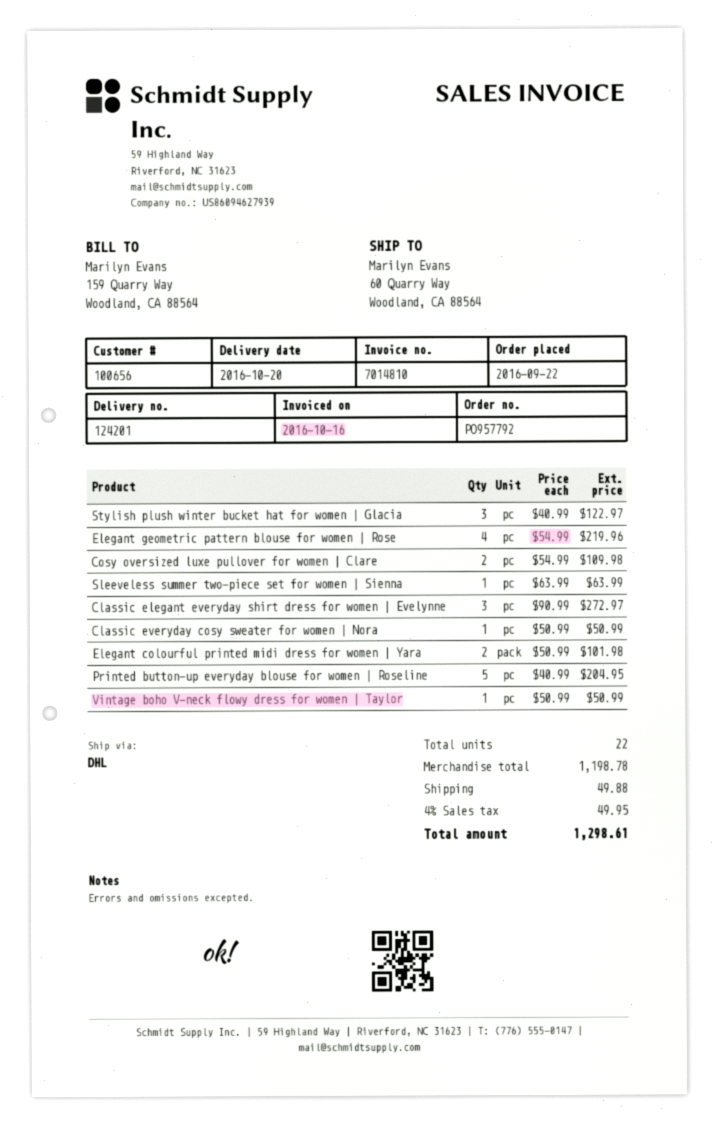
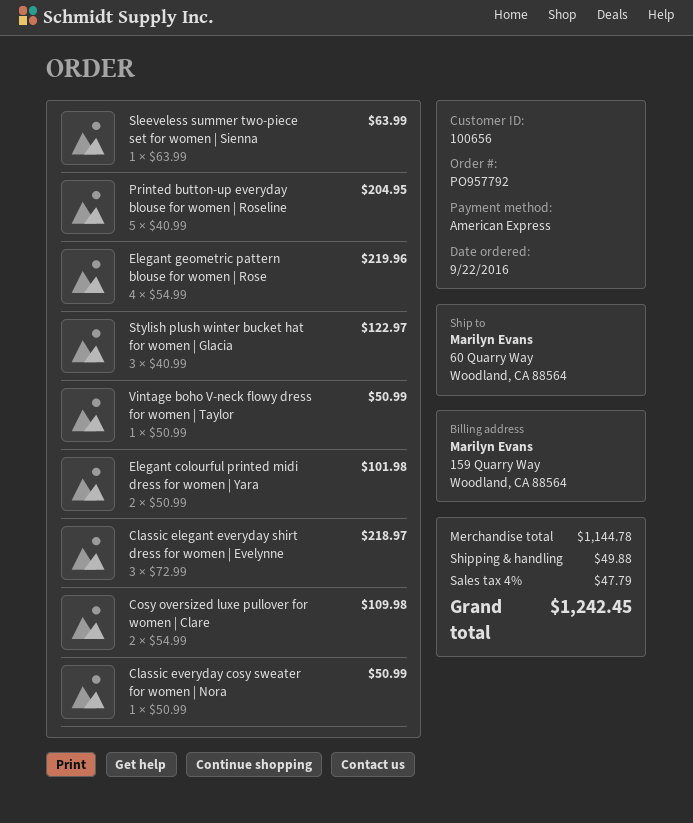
Classic elegant everyday shirt dress for women | Evelynne: 3 x 90.99 = 272.97 -> 3 x 72.99 = 218.97
subtotal: 1198.78 -> 1144.78
tax: 4% = 49.95 -> 4% = 47.79
total: 1298.61 -> 1242.45

